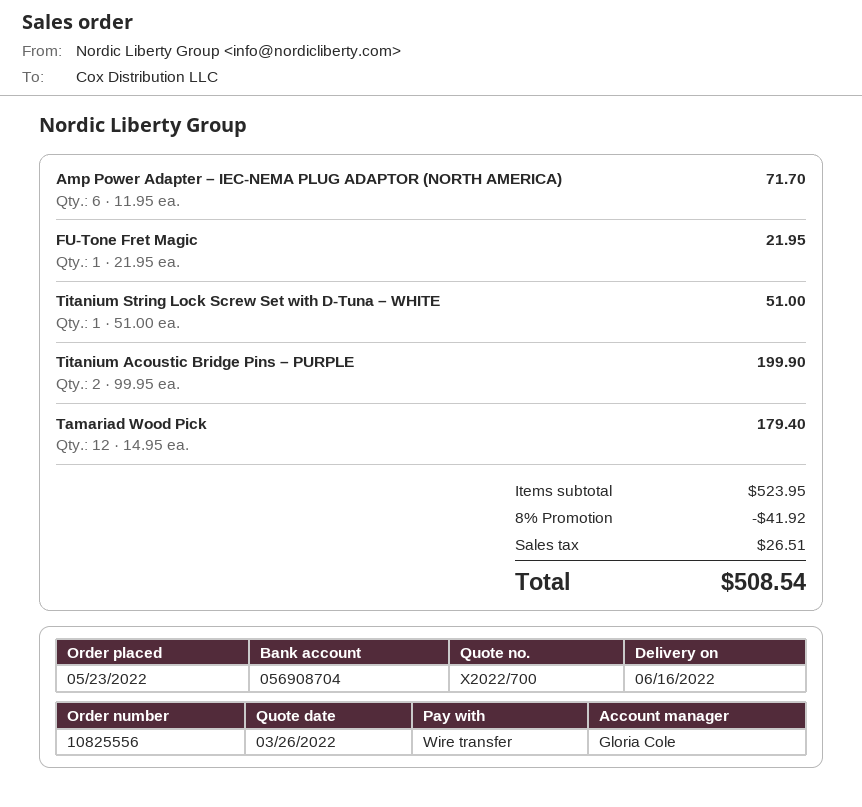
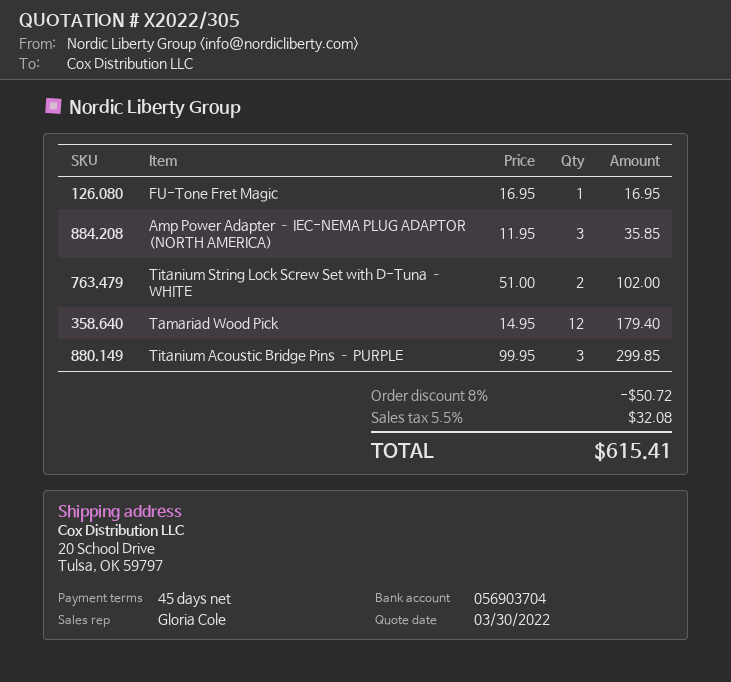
quote number: X2022/700 -> X2022/305
quote date: 2022-03-26 -> 2022-03-30
bank account: 056908704 -> 056903704
Amp Power Adapter – IEC-NEMA PLUG ADAPTOR (NORTH AMERICA): 6 x 11.95 = 71.70 -> 3 x 11.95 = 35.85
FU-Tone Fret Magic: 1 x 21.95 = 21.95 -> 1 x 16.95 = 16.95
Titanium String Lock Screw Set with D-Tuna – WHITE: 1 x 51.00 = 51.00 -> 2 x 51.00 = 102.00
Titanium Acoustic Bridge Pins – PURPLE: 2 x 99.95 = 199.90 -> 3 x 99.95 = 299.85
discount: 8% = 41.92 -> 8% = 50.72
tax: 26.51 -> 32.08
total: 508.54 -> 615.41

